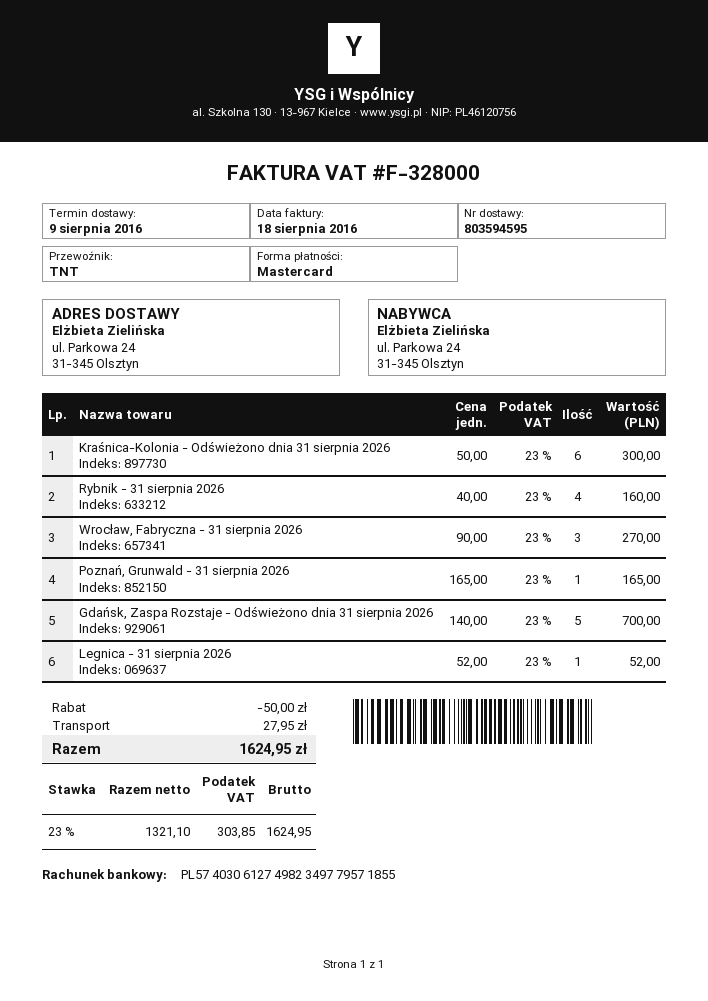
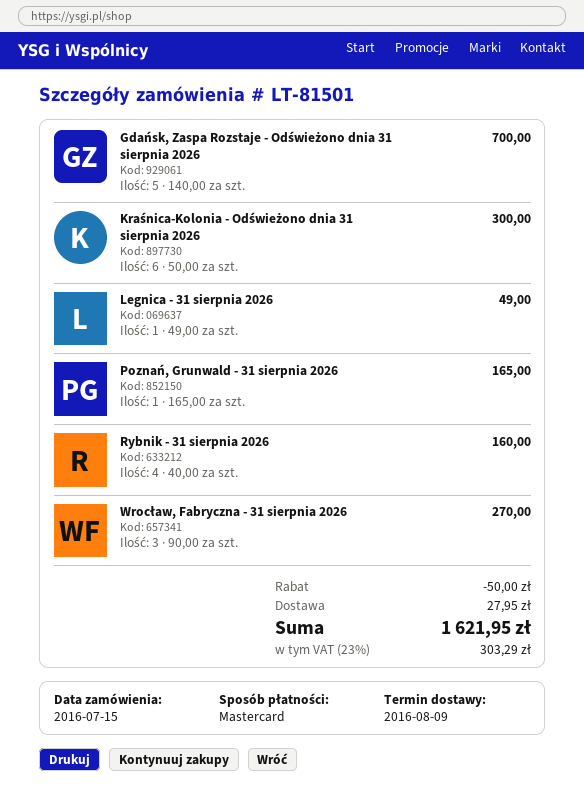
Legnica - 31 sierpnia 2026: 1 x 52.00 = 52.00 -> 1 x 49.00 = 49.00
tax: 23% = 303.85 -> 23% = 303.29
total: 1624.95 -> 1621.95

